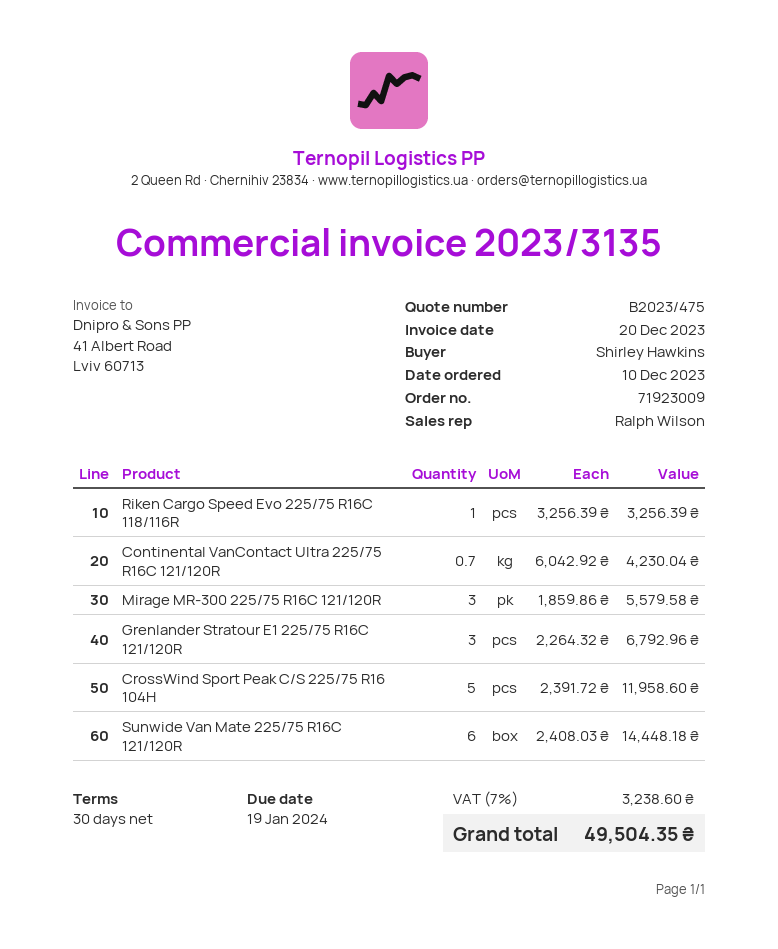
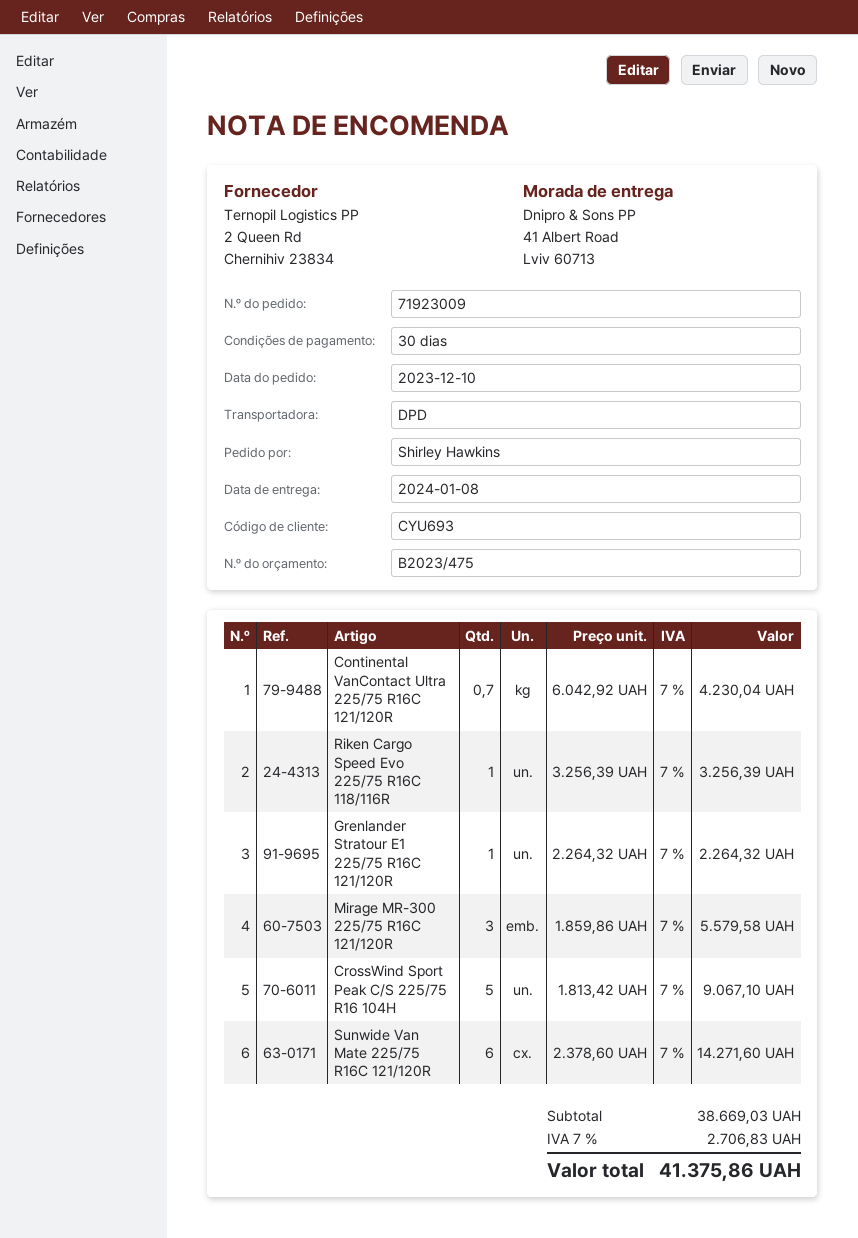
Grenlander Stratour E1 225/75 R16C 121/120R: 3 x 2264.32 = 6792.96 -> 1 x 2264.32 = 2264.32
CrossWind Sport Peak C/S 225/75 R16 104H: 5 x 2391.72 = 11958.60 -> 5 x 1813.42 = 9067.10
Sunwide Van Mate 225/75 R16C 121/120R: 6 x 2408.03 = 14448.18 -> 6 x 2378.60 = 14271.60
tax: 7% = 3238.60 -> 7% = 2706.83
total: 49504.35 -> 41375.86

